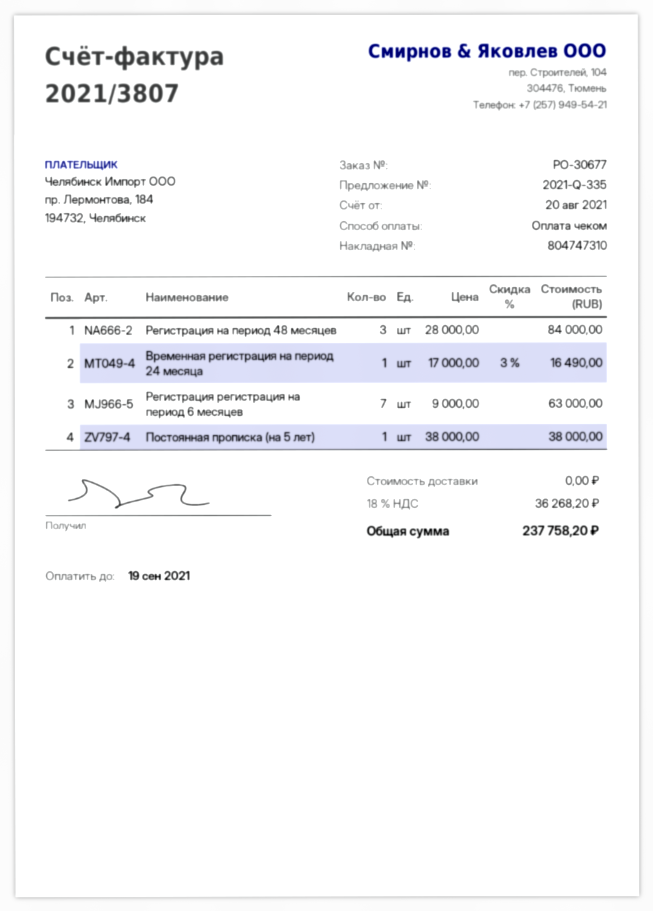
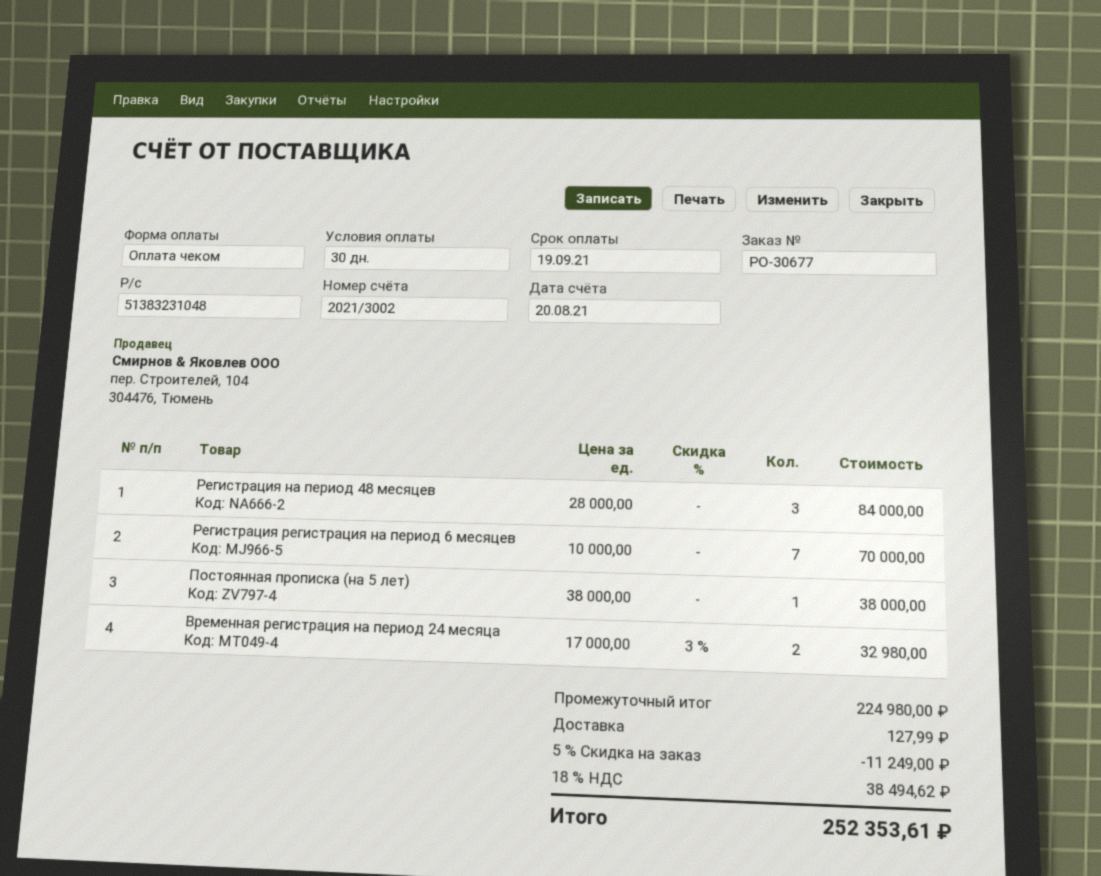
invoice number: 2021/3807 -> 2021/3002
Временная регистрация на период 24 месяца: 1 x 17000.00 - 3% = 16490.00 -> 2 x 17000.00 - 3% = 32980.00
Регистрация регистрация на период 6 месяцев: 7 x 9000.00 = 63000.00 -> 7 x 10000.00 = 70000.00
discount: none -> 5% = 11249.00
shipping: 0.00 -> 127.99
tax: 18% = 36268.20 -> 18% = 38494.62
total: 237758.20 -> 252353.61

